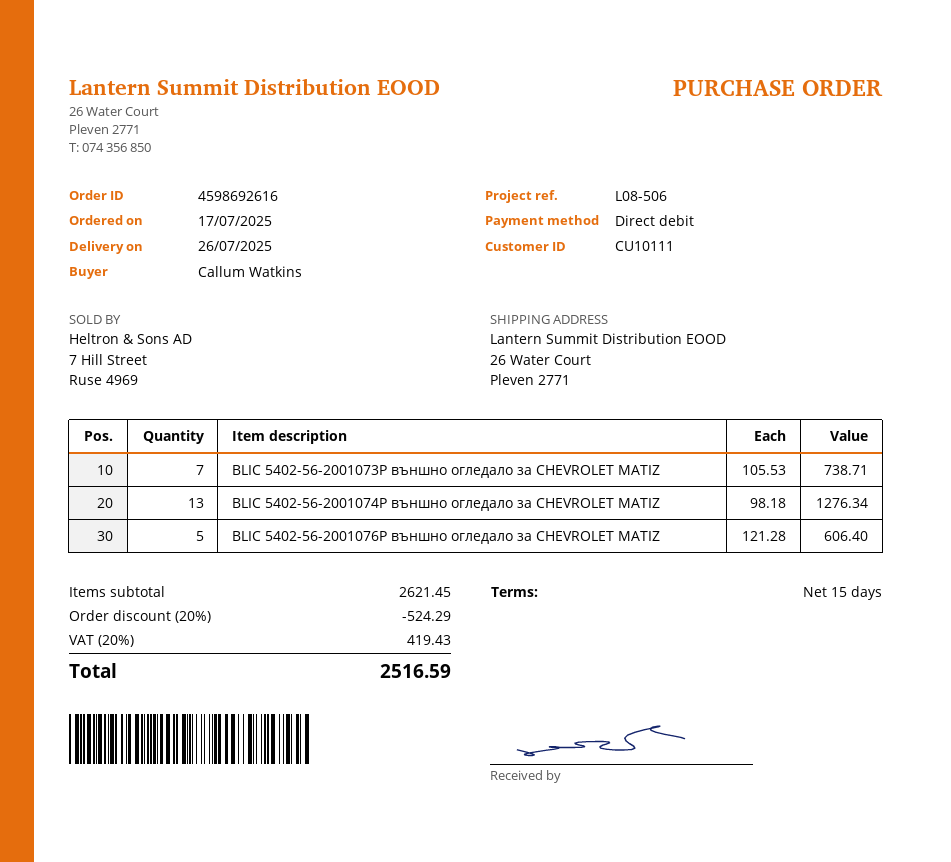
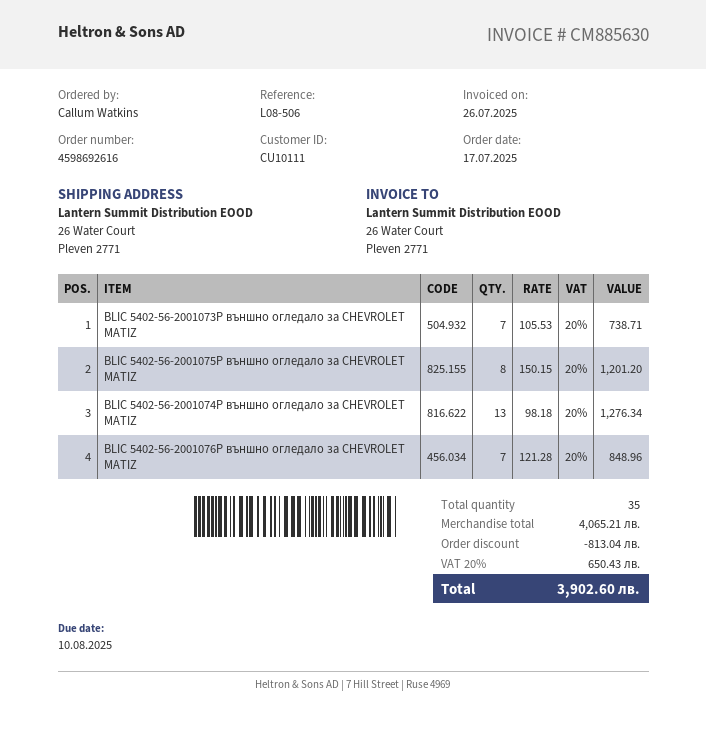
BLIC 5402-56-2001076P външно огледало за CHEVROLET MATIZ: 5 x 121.28 = 606.40 -> 7 x 121.28 = 848.96
BLIC 5402-56-2001075P външно огледало за CHEVROLET MATIZ: none -> 8 x 150.15 = 1201.20
subtotal: 2621.45 -> 4065.21
discount: 524.29 -> 813.04
tax: 20% = 419.43 -> 20% = 650.43
total: 2516.59 -> 3902.60

